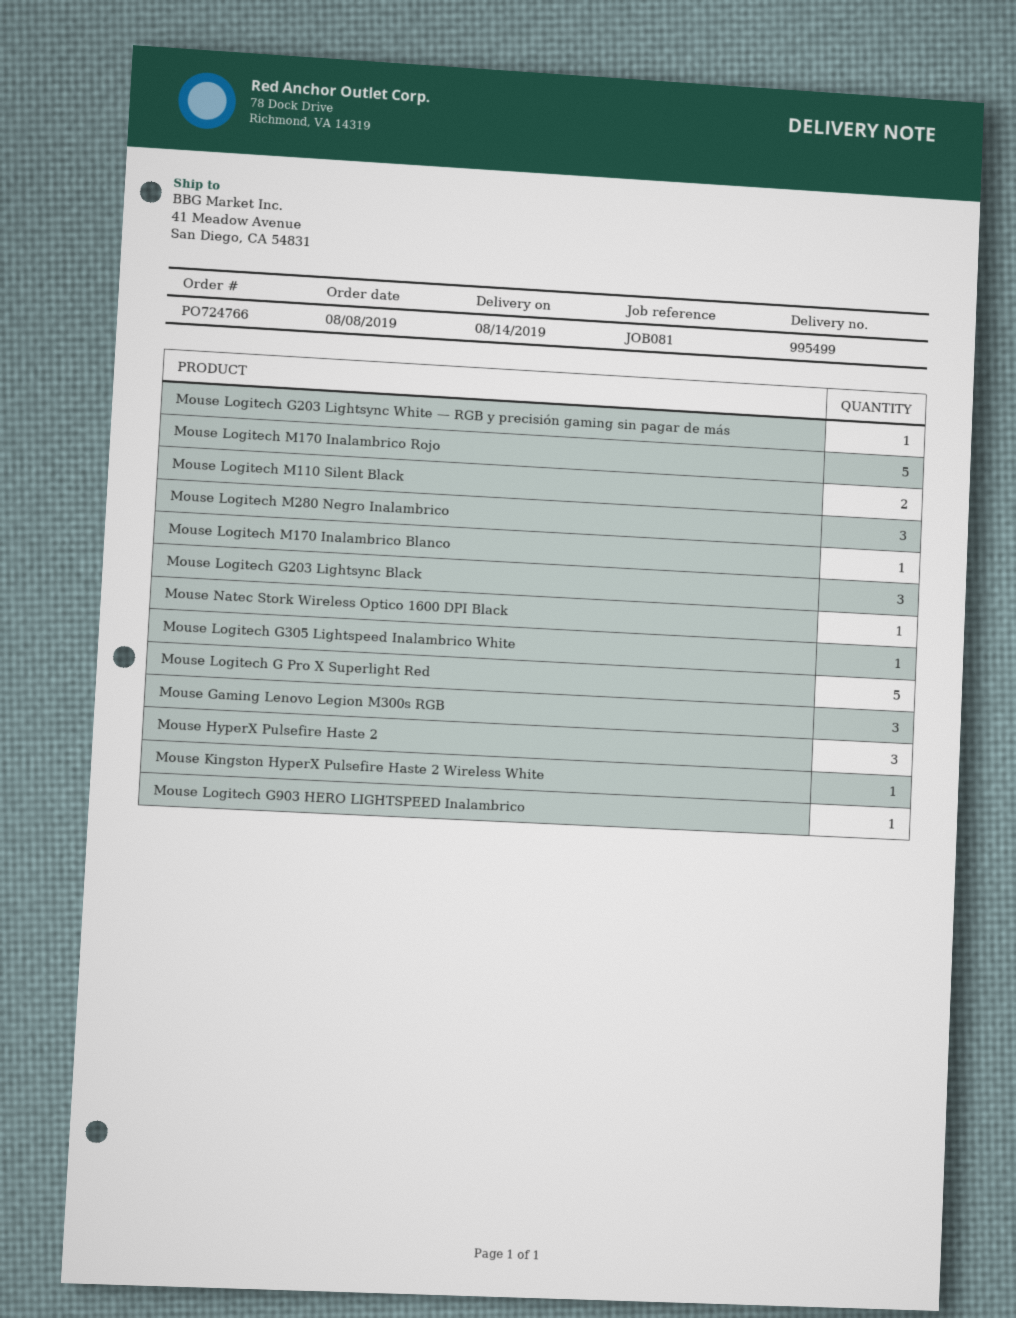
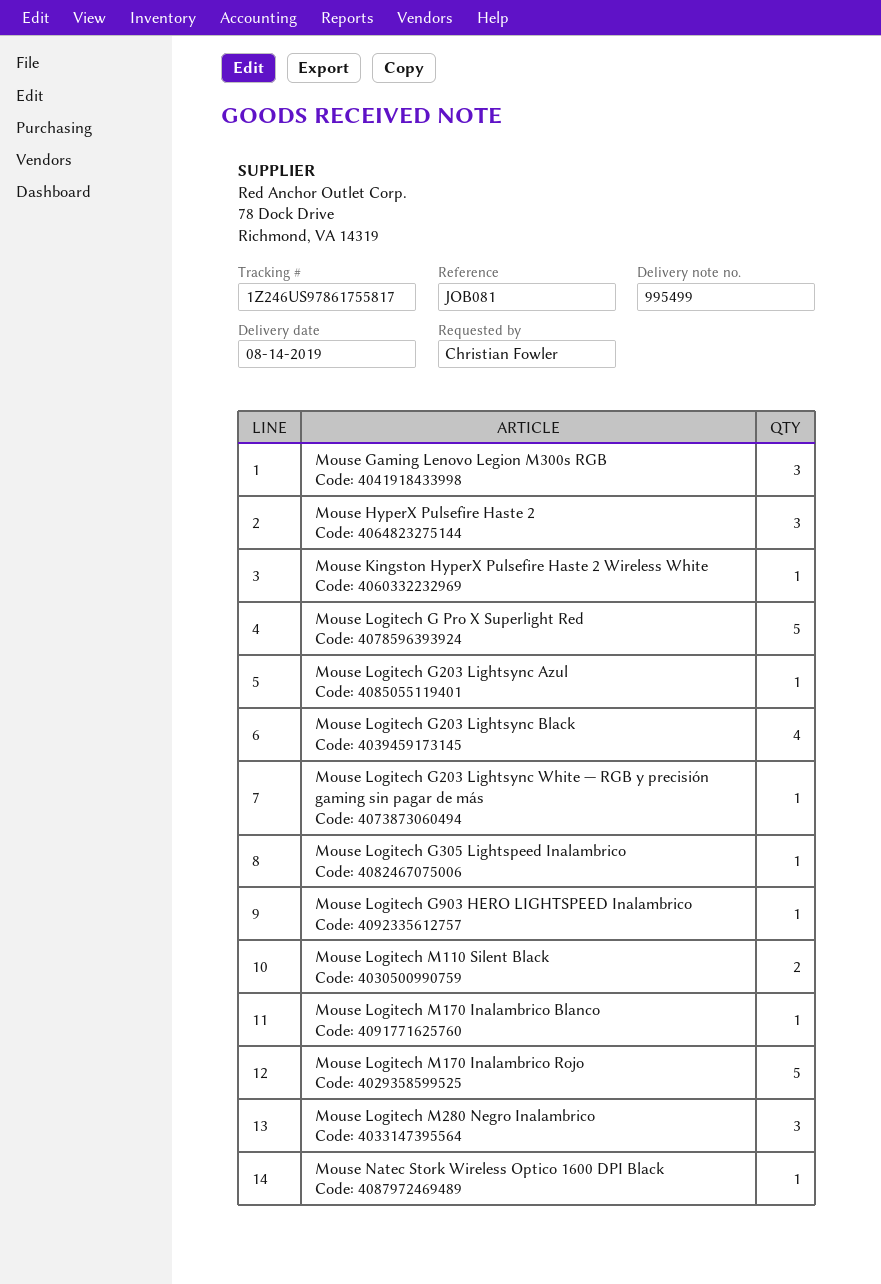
Mouse Logitech G203 Lightsync Black: 3 -> 4
Mouse Logitech G305 Lightspeed Inalambrico White: 1 -> none
Mouse Logitech G203 Lightsync Azul: none -> 1
Mouse Logitech G305 Lightspeed Inalambrico: none -> 1

